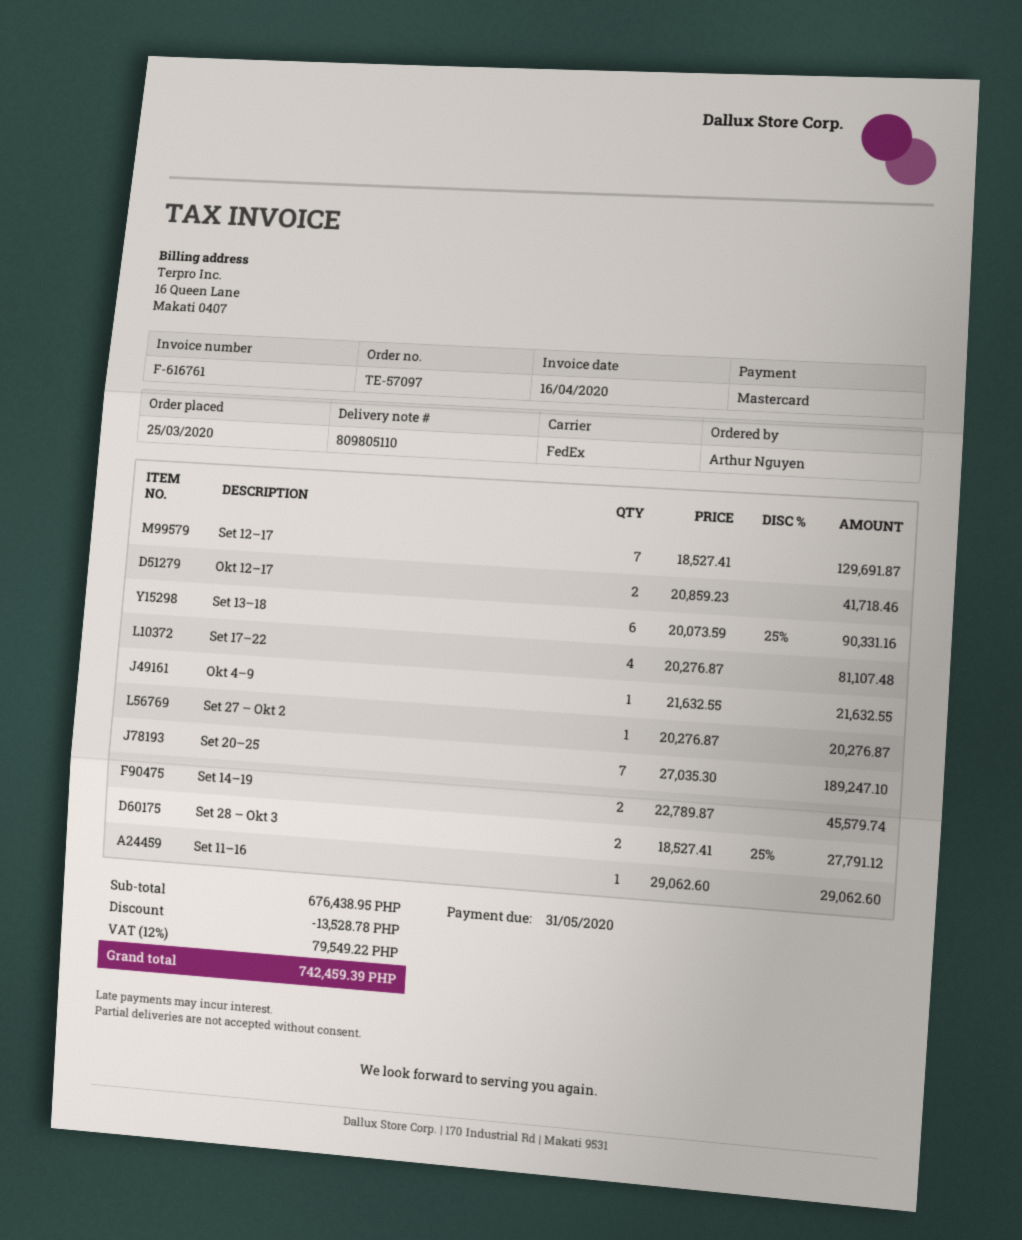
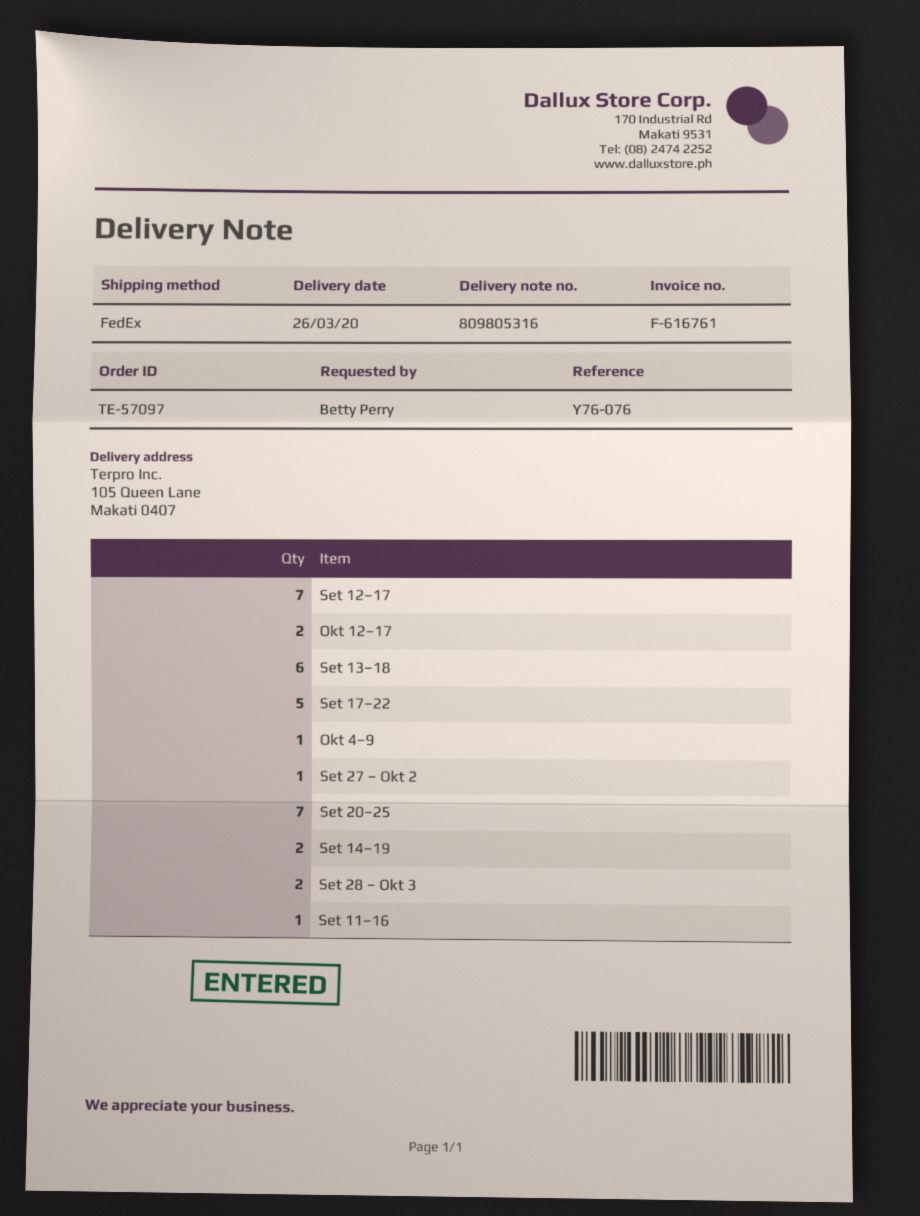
delivery note number: 809805110 -> 809805316
ordered by: Arthur Nguyen -> Betty Perry
Set 17–22: 4 -> 5

